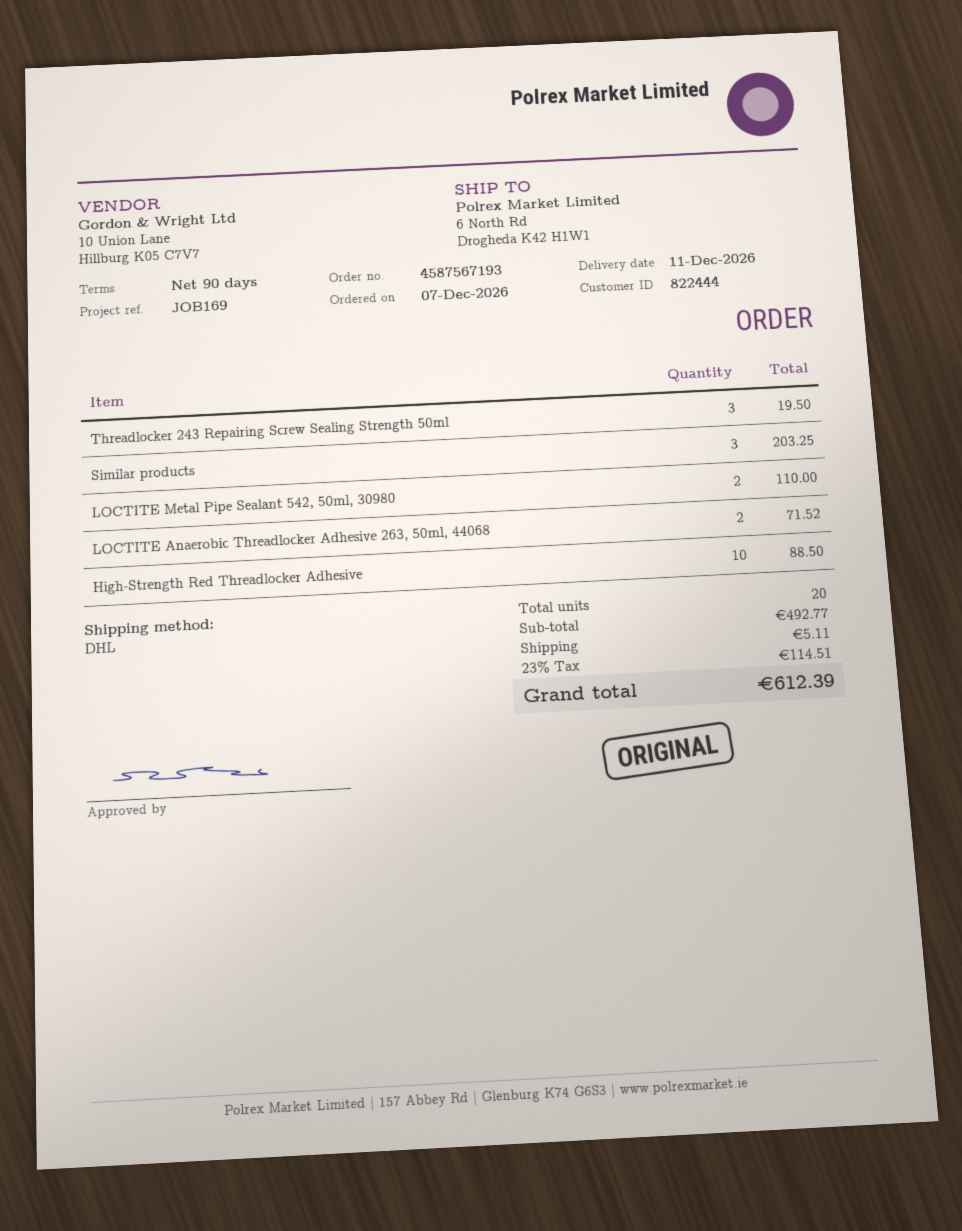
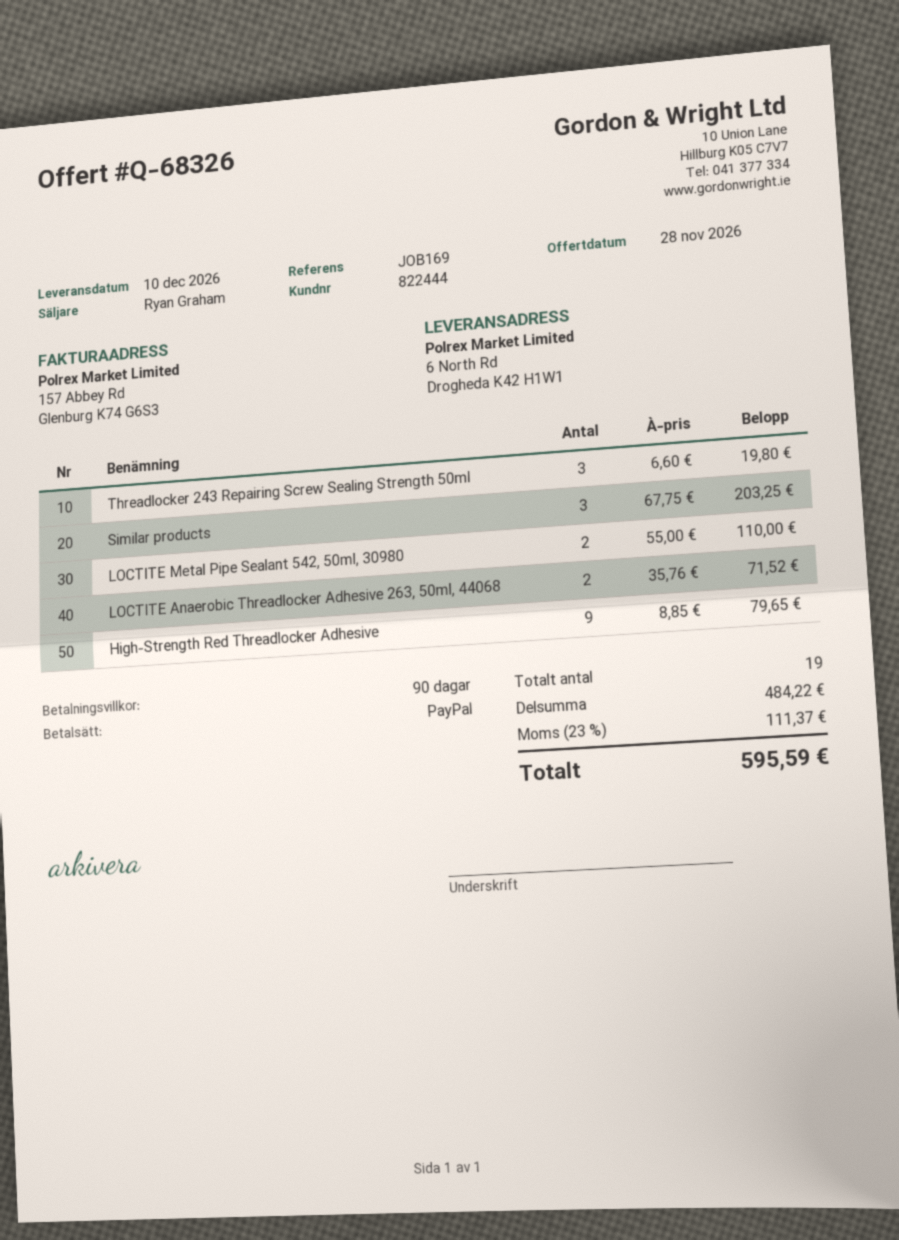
delivery date: 2026-12-11 -> 2026-12-10
Threadlocker 243 Repairing Screw Sealing Strength 50ml: 3 for 19.50 -> 3 for 19.80
High-Strength Red Threadlocker Adhesive: 10 for 88.50 -> 9 for 79.65
total quantity: 20 -> 19
subtotal: 492.77 -> 484.22
shipping: 5.11 -> none
tax: 23% = 114.51 -> 23% = 111.37
total: 612.39 -> 595.59

